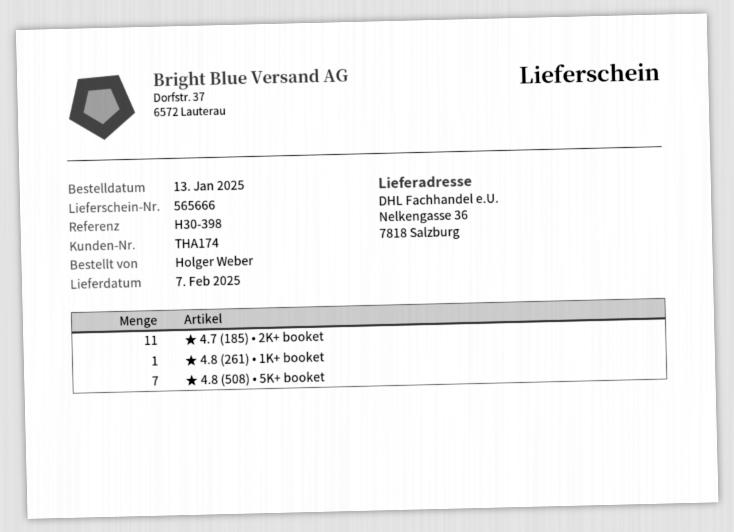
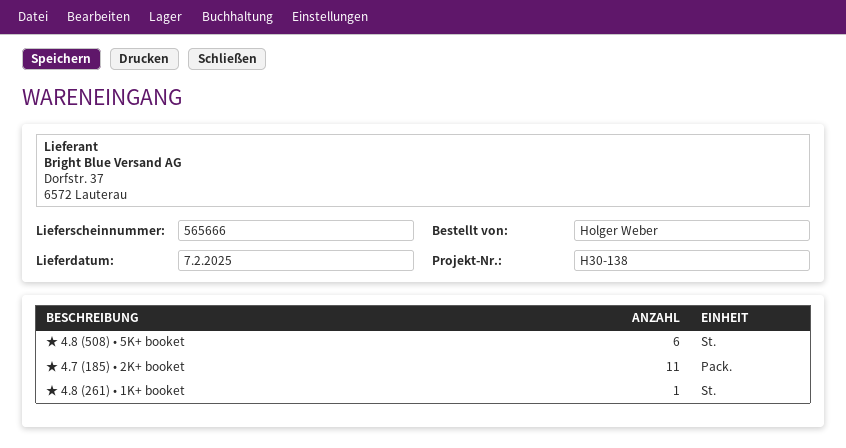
reference: H30-398 -> H30-138
★ 4.8 (508) • 5K+ booket: 7 -> 6

